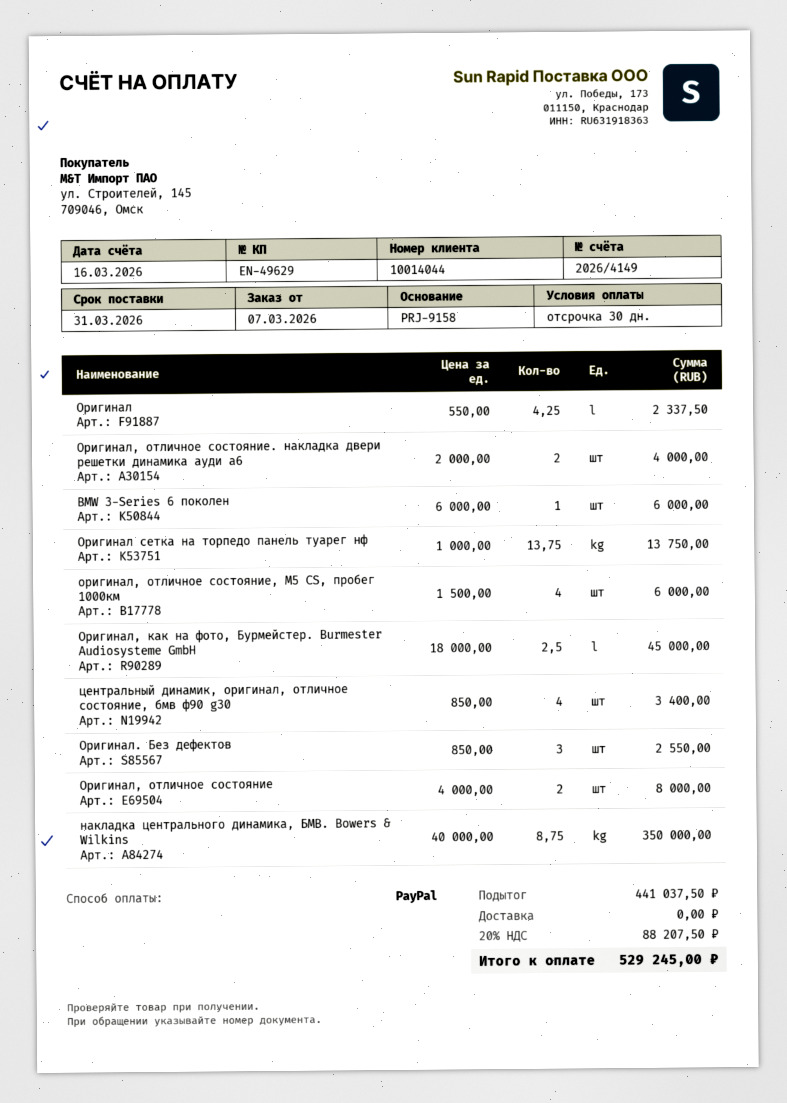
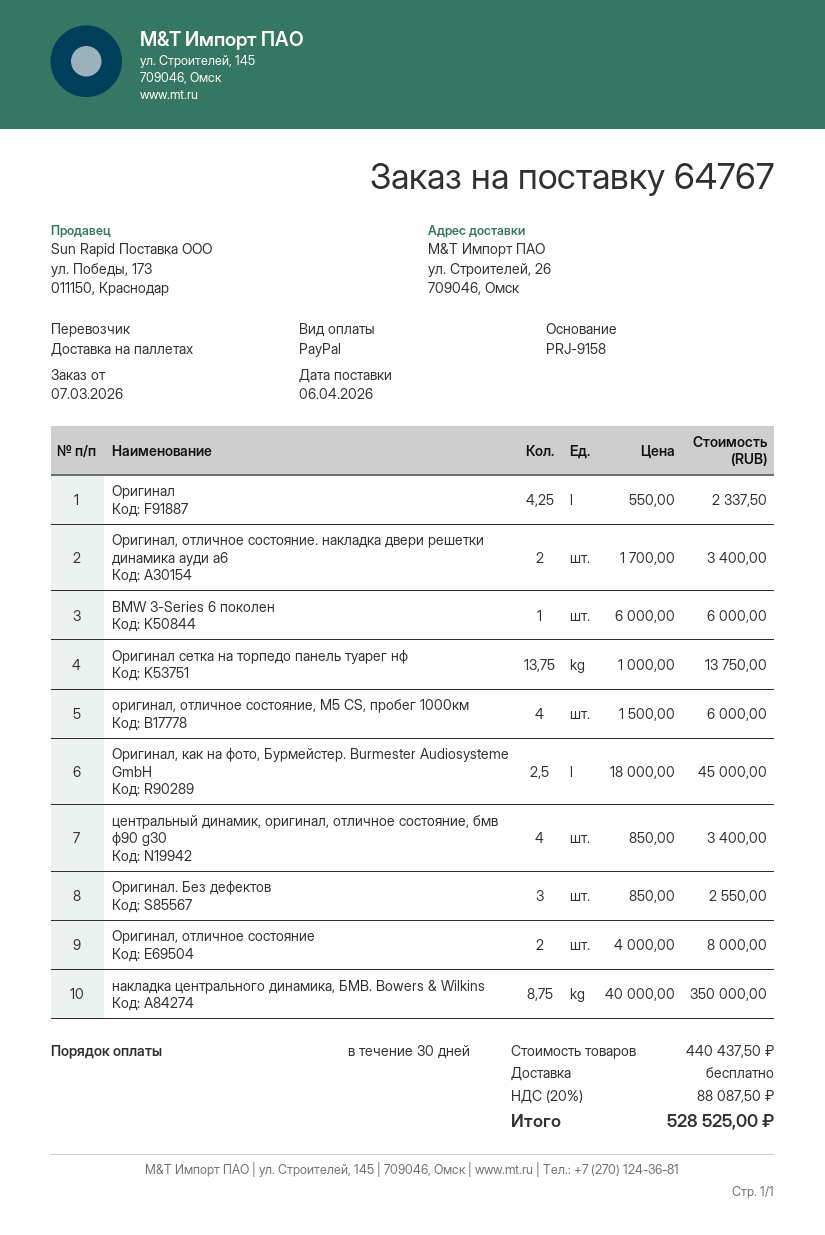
delivery date: 2026-03-31 -> 2026-04-06
Оригинал, отличное состояние. накладка двери решетки динамика ауди а6: 2 x 2000.00 = 4000.00 -> 2 x 1700.00 = 3400.00
subtotal: 441037.50 -> 440437.50
tax: 20% = 88207.50 -> 20% = 88087.50
total: 529245.00 -> 528525.00

